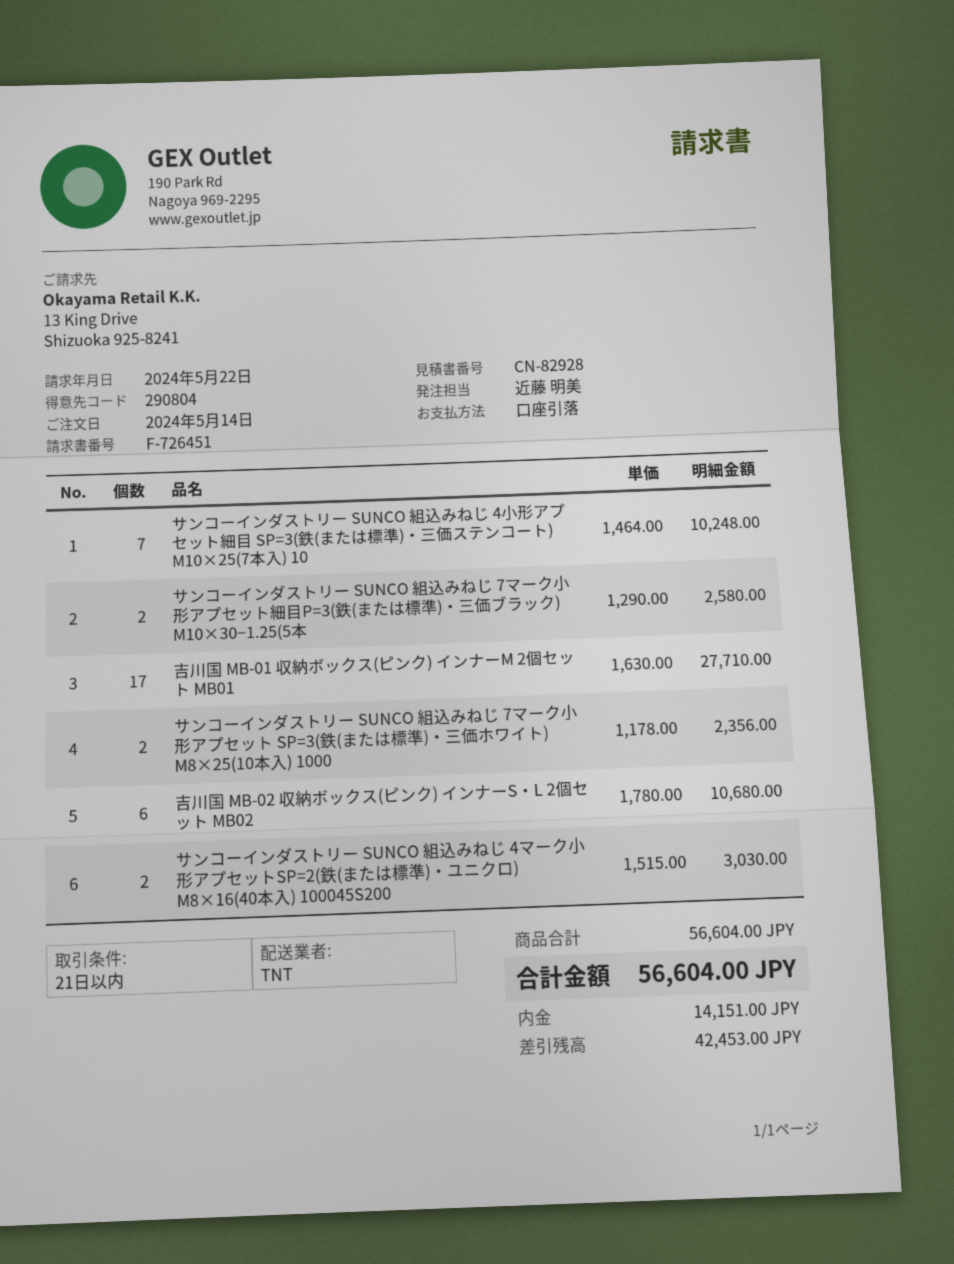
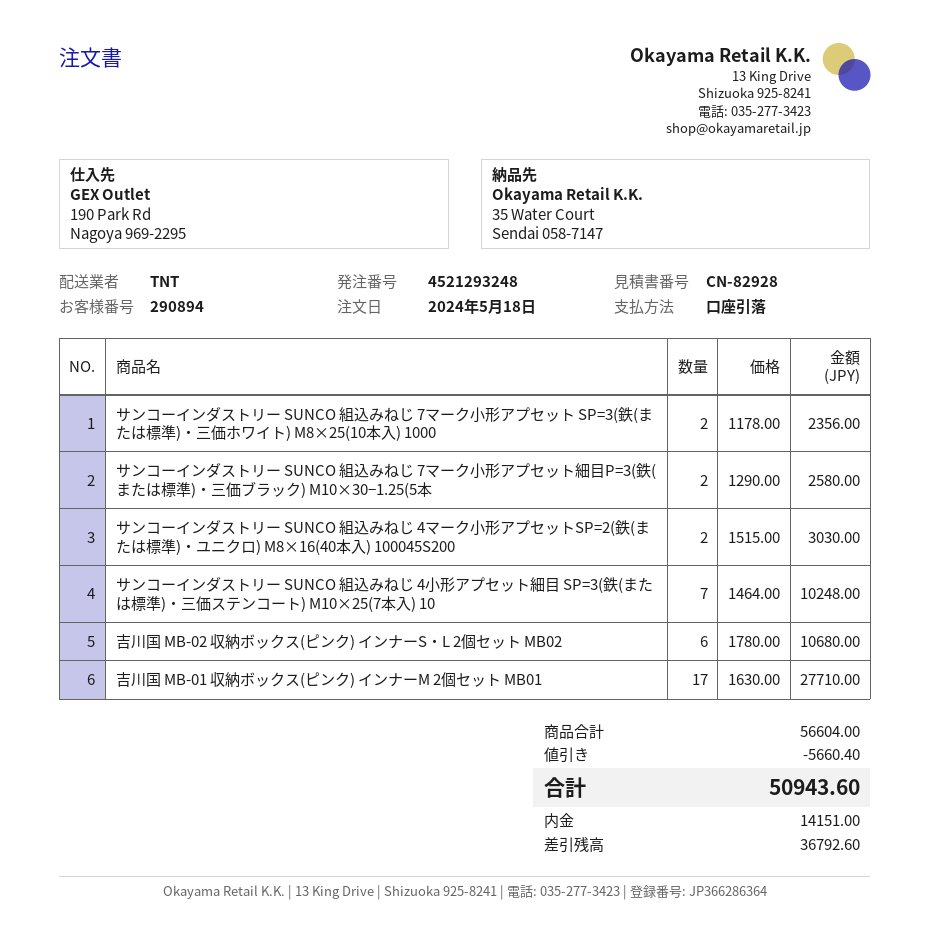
order date: 2024-05-14 -> 2024-05-18
customer number: 290804 -> 290894
discount: none -> 5660.40
total: 56604.00 -> 50943.60
balance: 42453.00 -> 36792.60

